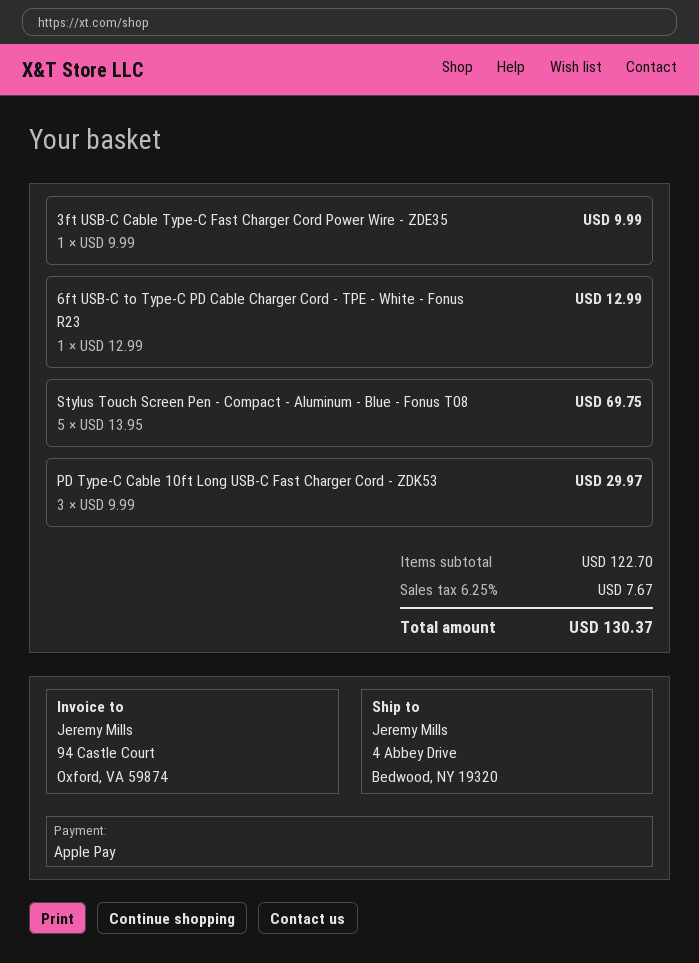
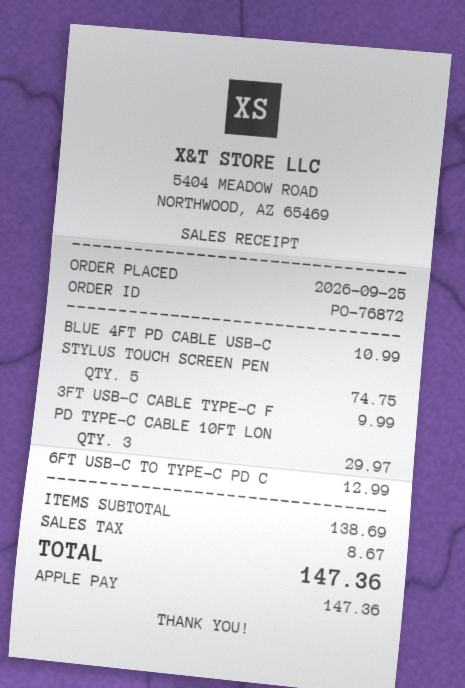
Stylus Touch Screen Pen - Compact - Aluminum - Blue - Fonus T08: 5 for 69.75 -> 5 for 74.75
BLUE 4FT PD CABLE USB-C: none -> 1 for 10.99
subtotal: 122.70 -> 138.69
tax: 7.67 -> 8.67
total: 130.37 -> 147.36

